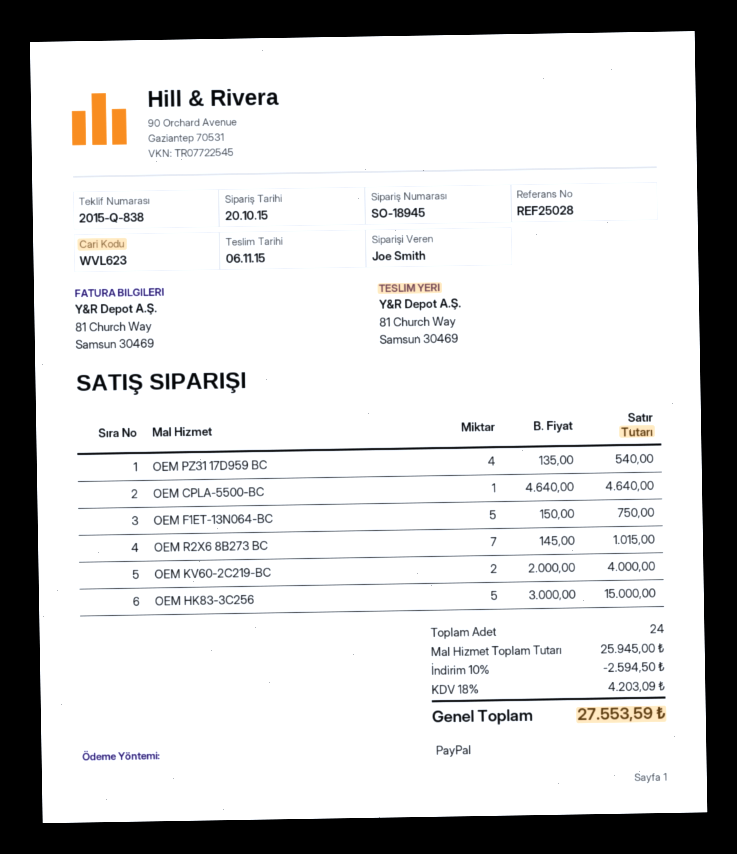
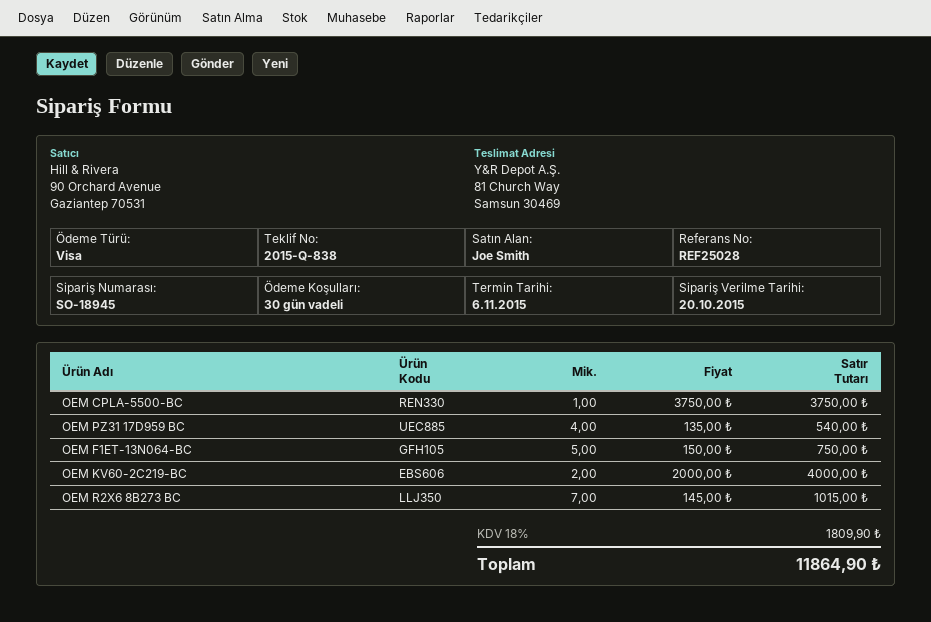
payment method: PayPal -> Visa
OEM CPLA-5500-BC: 1 x 4640.00 = 4640.00 -> 1 x 3750.00 = 3750.00
OEM HK83-3C256: 5 x 3000.00 = 15000.00 -> none
discount: 10% = 2594.50 -> none
tax: 18% = 4203.09 -> 18% = 1809.90
total: 27553.59 -> 11864.90

